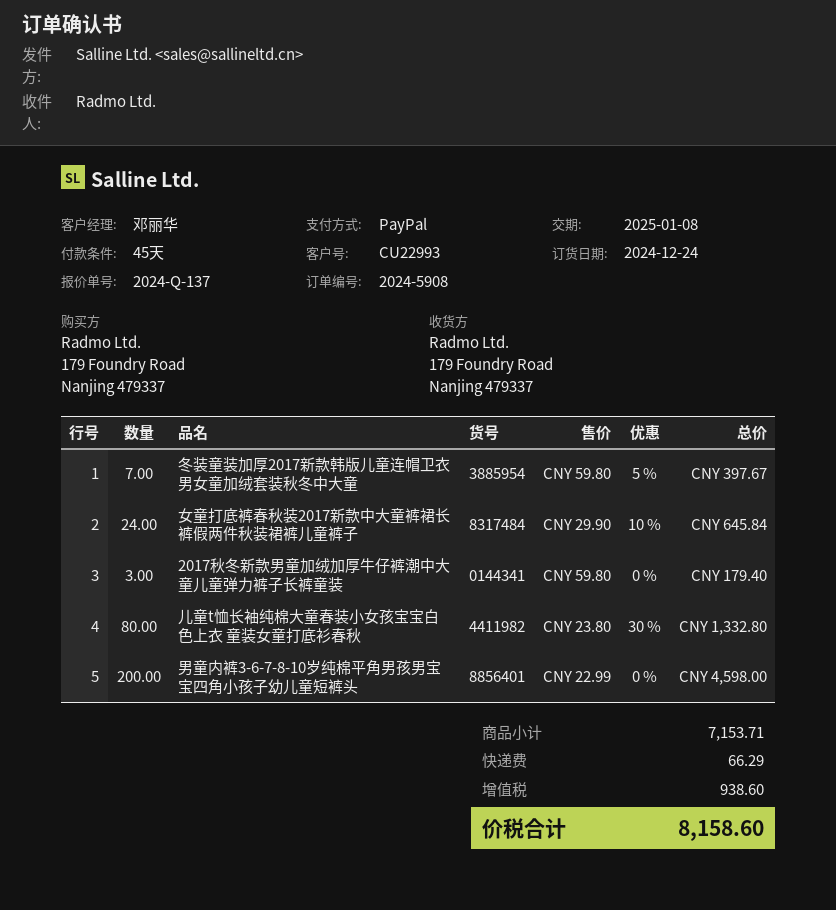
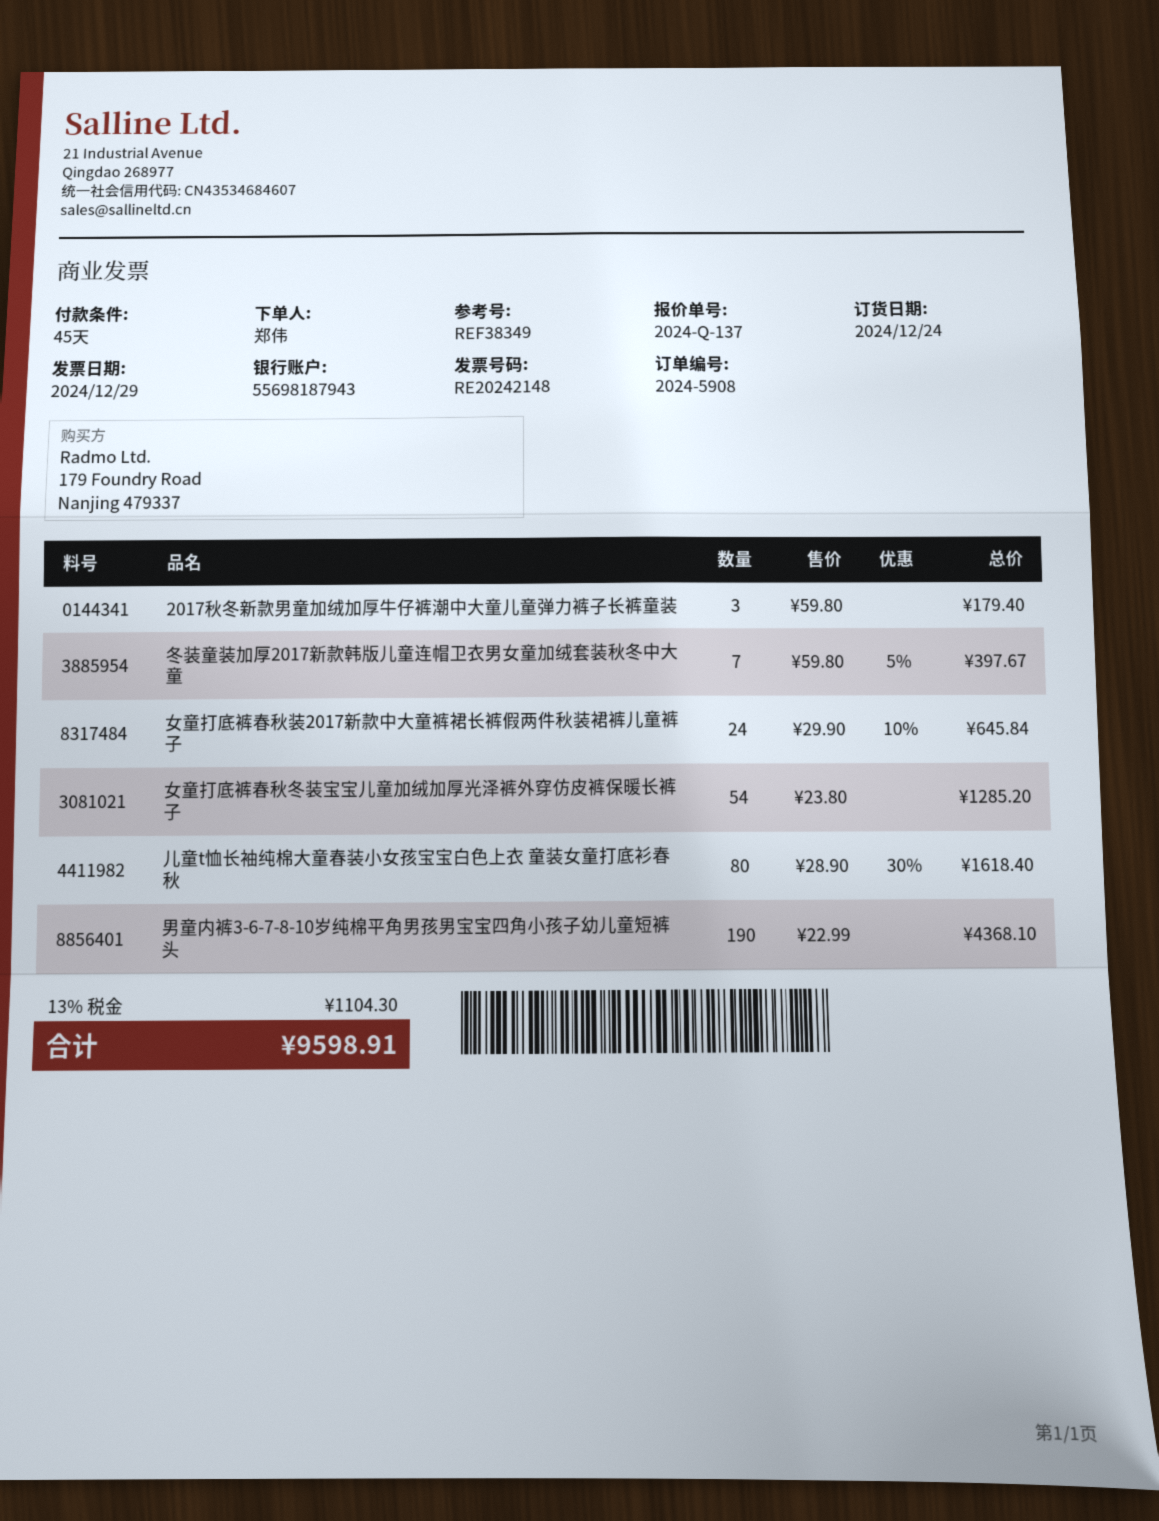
儿童t恤长袖纯棉大童春装小女孩宝宝白色上衣 童装女童打底衫春秋: 80 x 23.80 - 30% = 1332.80 -> 80 x 28.90 - 30% = 1618.40
男童内裤3-6-7-8-10岁纯棉平角男孩男宝宝四角小孩子幼儿童短裤头: 200 x 22.99 = 4598.00 -> 190 x 22.99 = 4368.10
女童打底裤春秋冬装宝宝儿童加绒加厚光泽裤外穿仿皮裤保暖长裤子: none -> 54 x 23.80 = 1285.20
shipping: 66.29 -> none
tax: 938.60 -> 1104.30
total: 8158.60 -> 9598.91

